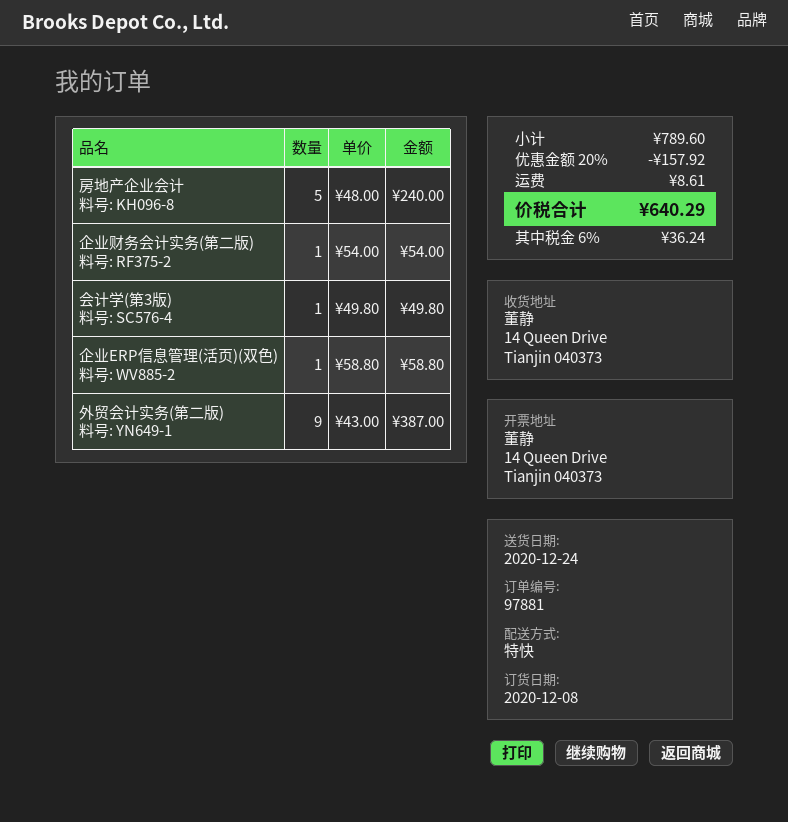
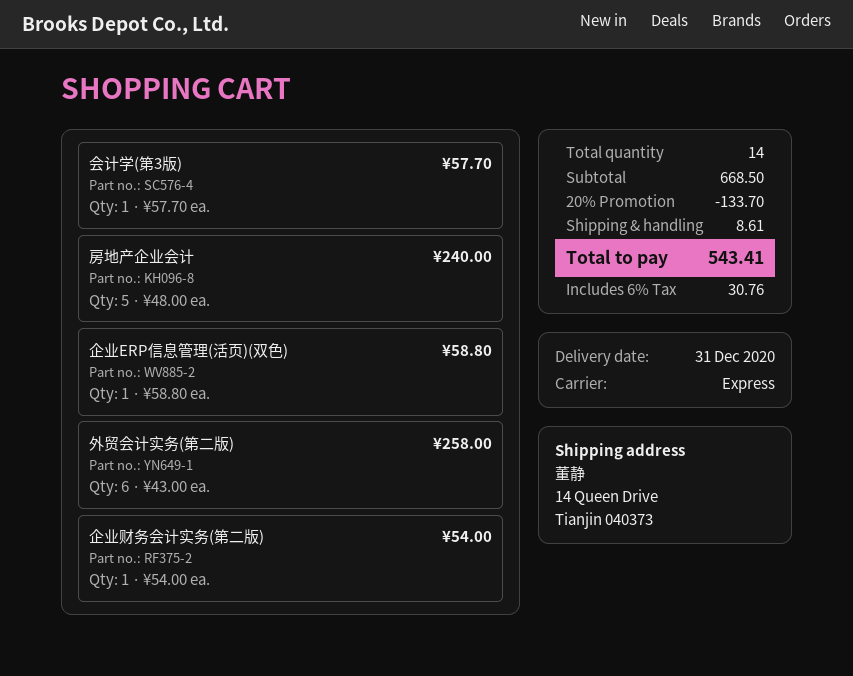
delivery date: 2020-12-24 -> 2020-12-31
会计学(第3版): 1 x 49.80 = 49.80 -> 1 x 57.70 = 57.70
外贸会计实务(第二版): 9 x 43.00 = 387.00 -> 6 x 43.00 = 258.00
subtotal: 789.60 -> 668.50
discount: 20% = 157.92 -> 20% = 133.70
tax: 6% = 36.24 -> 6% = 30.76
total: 640.29 -> 543.41

